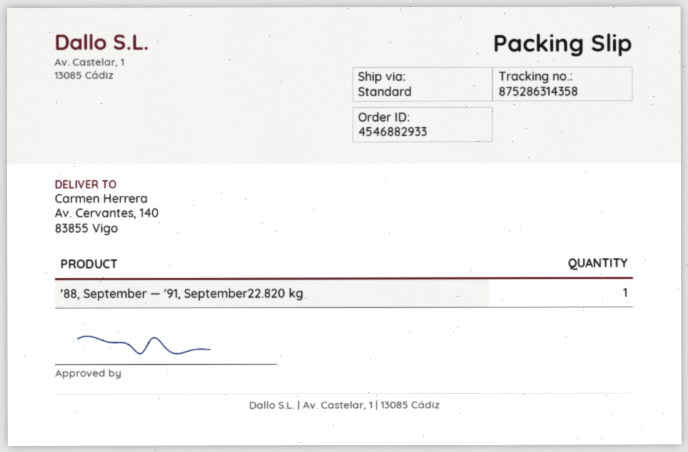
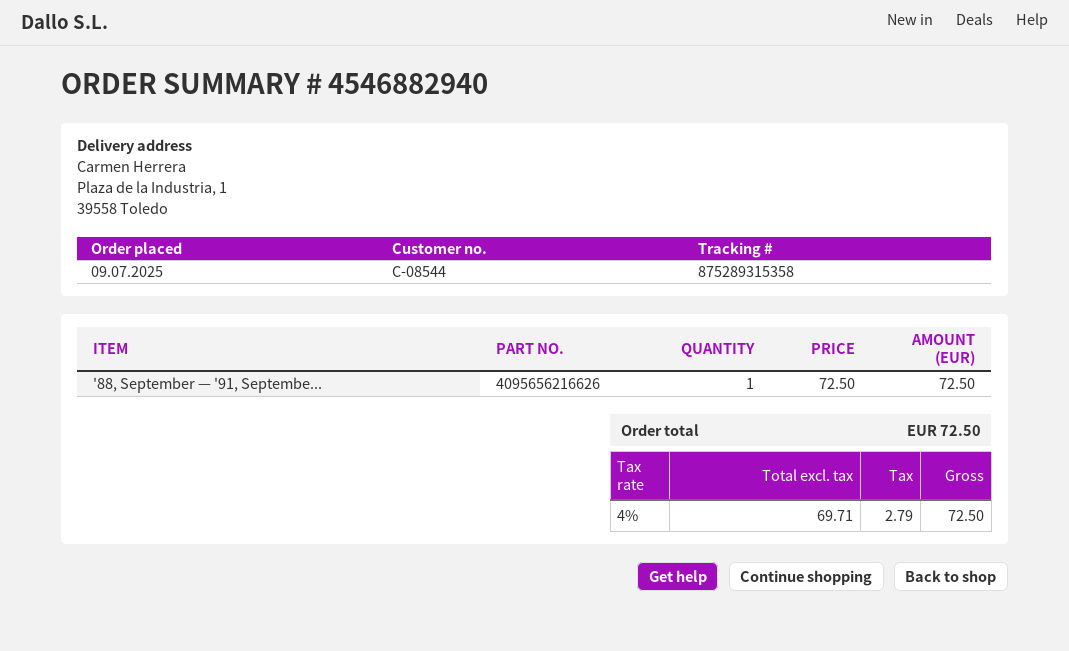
order number: 4546882933 -> 4546882940
tracking number: 875286314358 -> 875289315358
ship to: Av. Cervantes, 140, 83855 Vigo -> Plaza de la Industria, 1, 39558 Toledo

